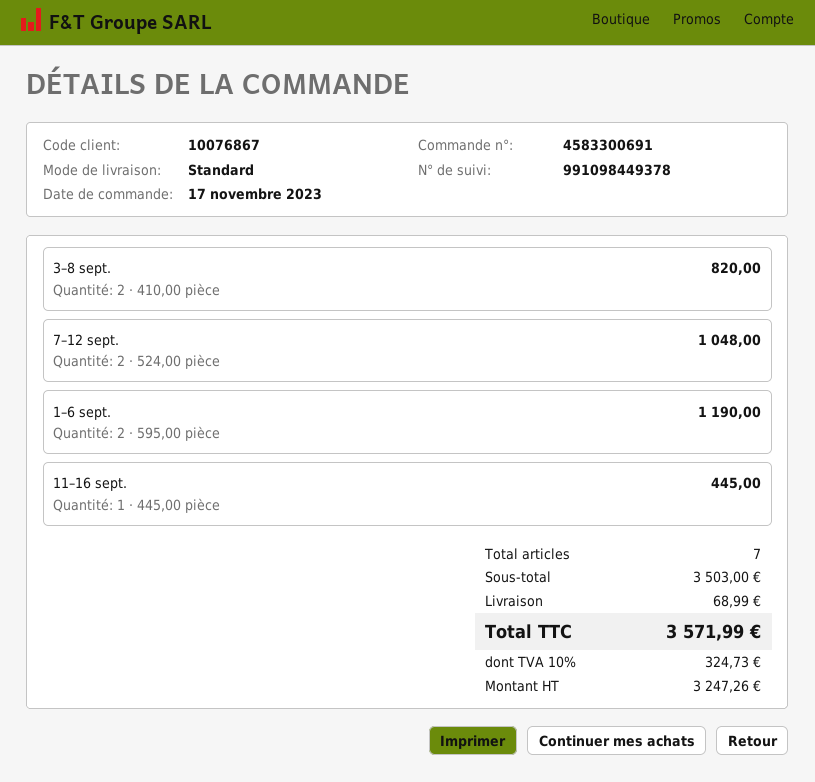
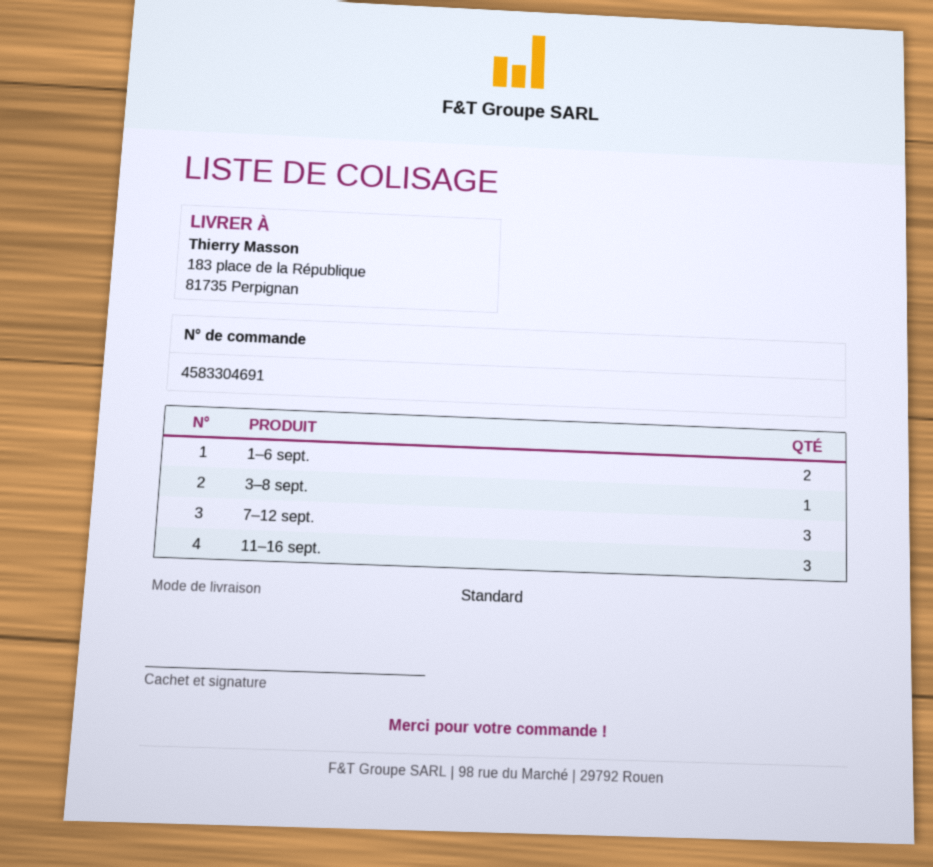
order number: 4583300691 -> 4583304691
3–8 sept.: 2 -> 1
7–12 sept.: 2 -> 3
11–16 sept.: 1 -> 3

